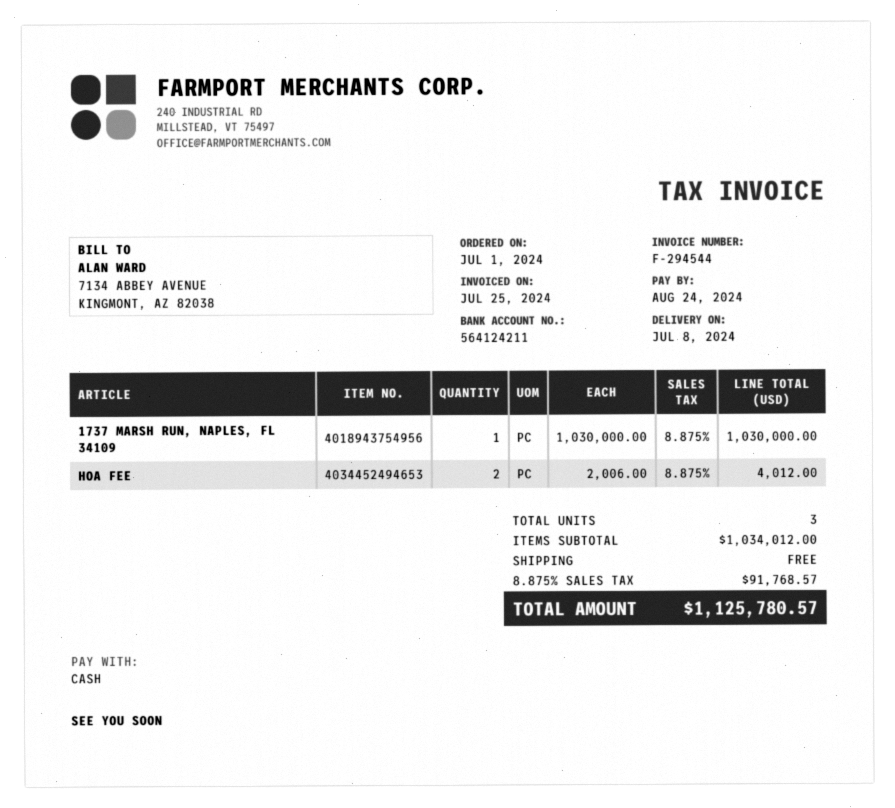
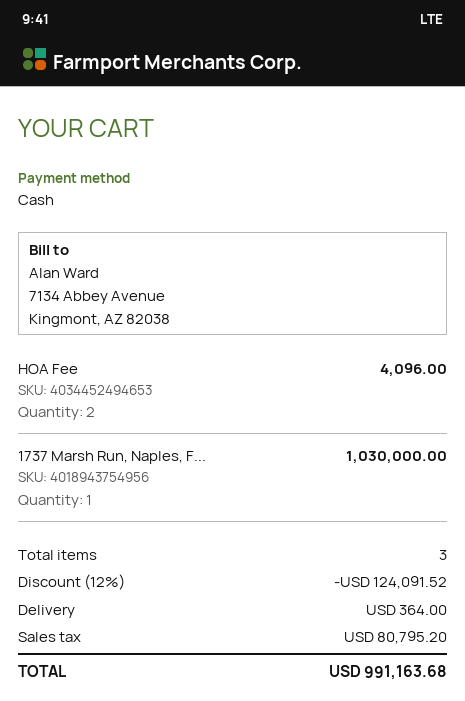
HOA FEE: 2 for 4012.00 -> 2 for 4096.00
discount: none -> 12% = 124091.52
shipping: 0.00 -> 364.00
tax: 91768.57 -> 80795.20
total: 1125780.57 -> 991163.68

